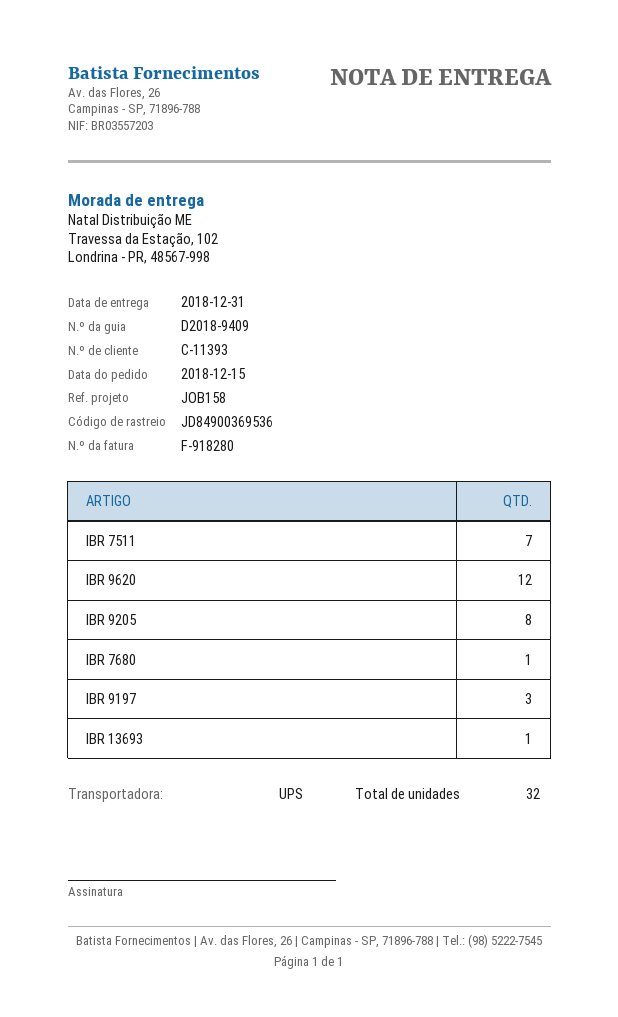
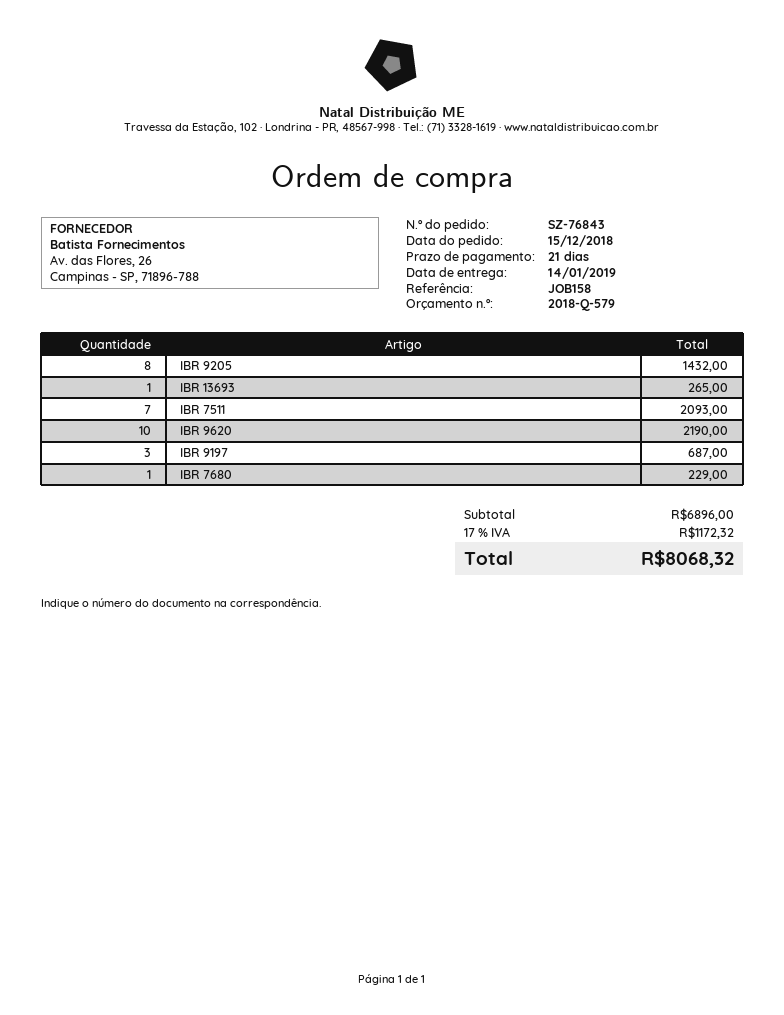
delivery date: 2018-12-31 -> 2019-01-14
IBR 9620: 12 -> 10

